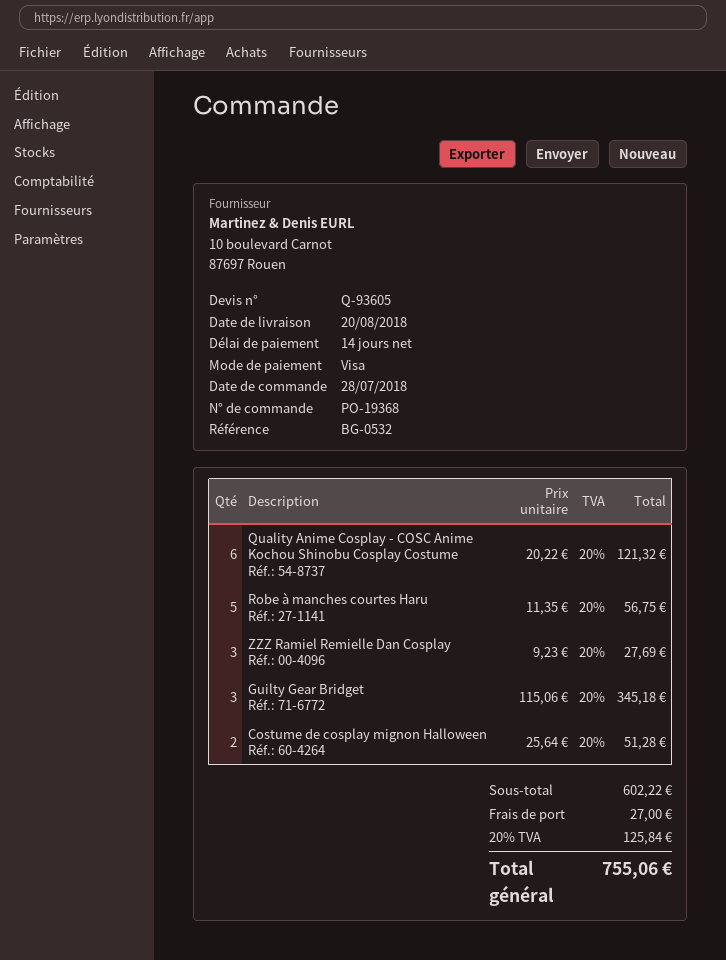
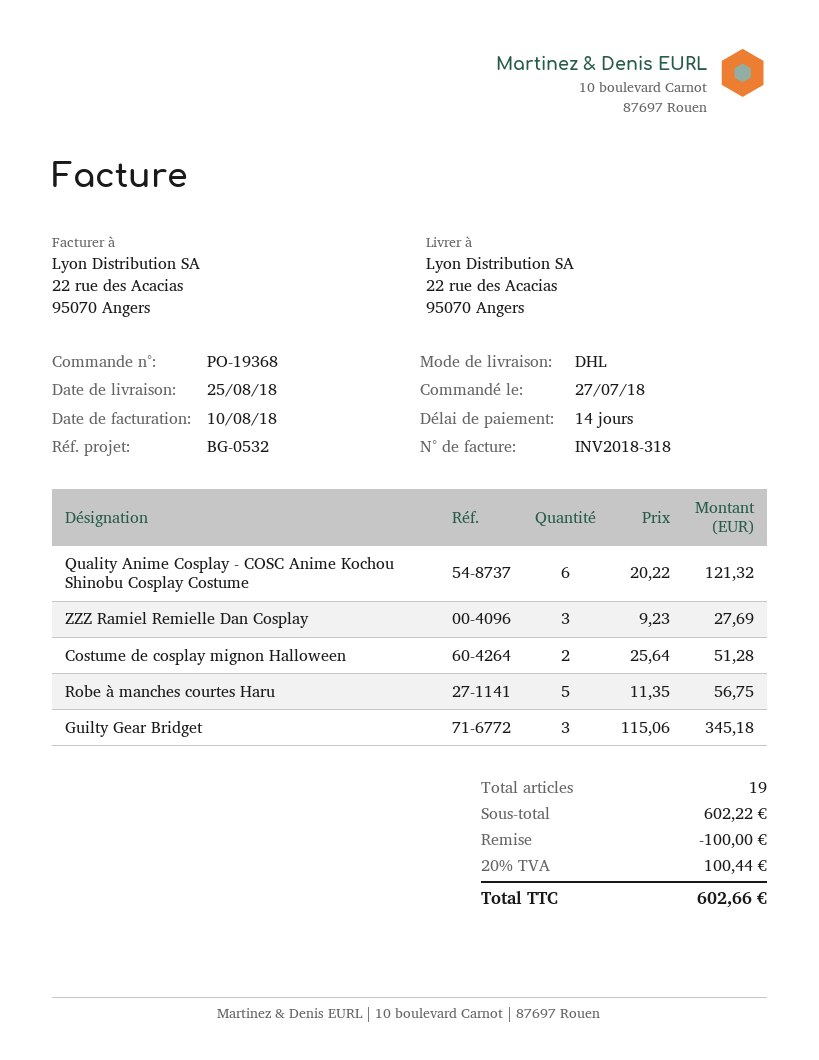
order date: 2018-07-28 -> 2018-07-27
delivery date: 2018-08-20 -> 2018-08-25
discount: none -> 100.00
shipping: 27.00 -> none
tax: 20% = 125.84 -> 20% = 100.44
total: 755.06 -> 602.66

